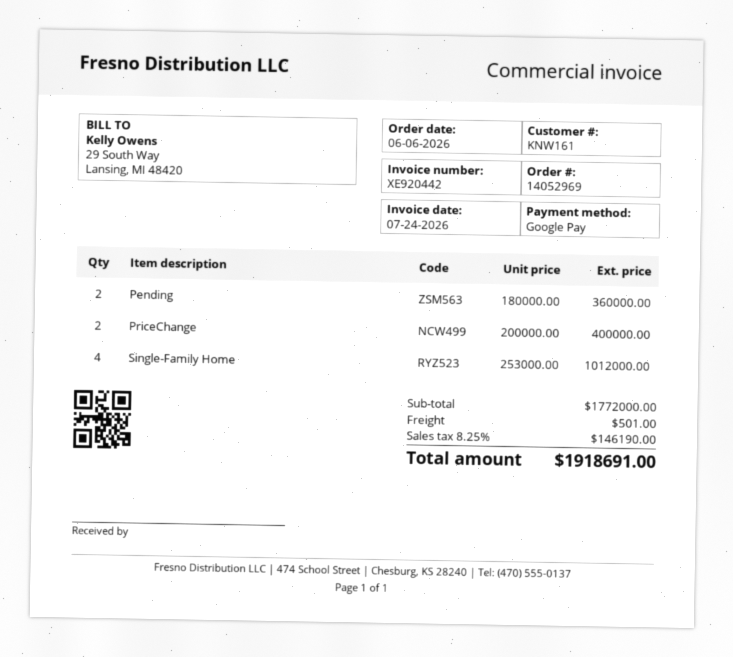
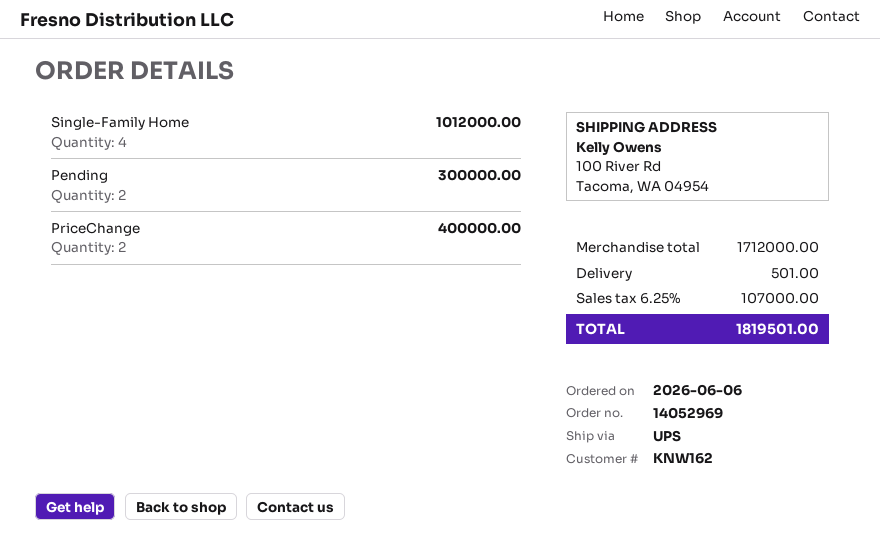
customer number: KNW161 -> KNW162
Pending: 2 for 360000.00 -> 2 for 300000.00
subtotal: 1772000.00 -> 1712000.00
tax: 8.25% = 146190.00 -> 6.25% = 107000.00
total: 1918691.00 -> 1819501.00

